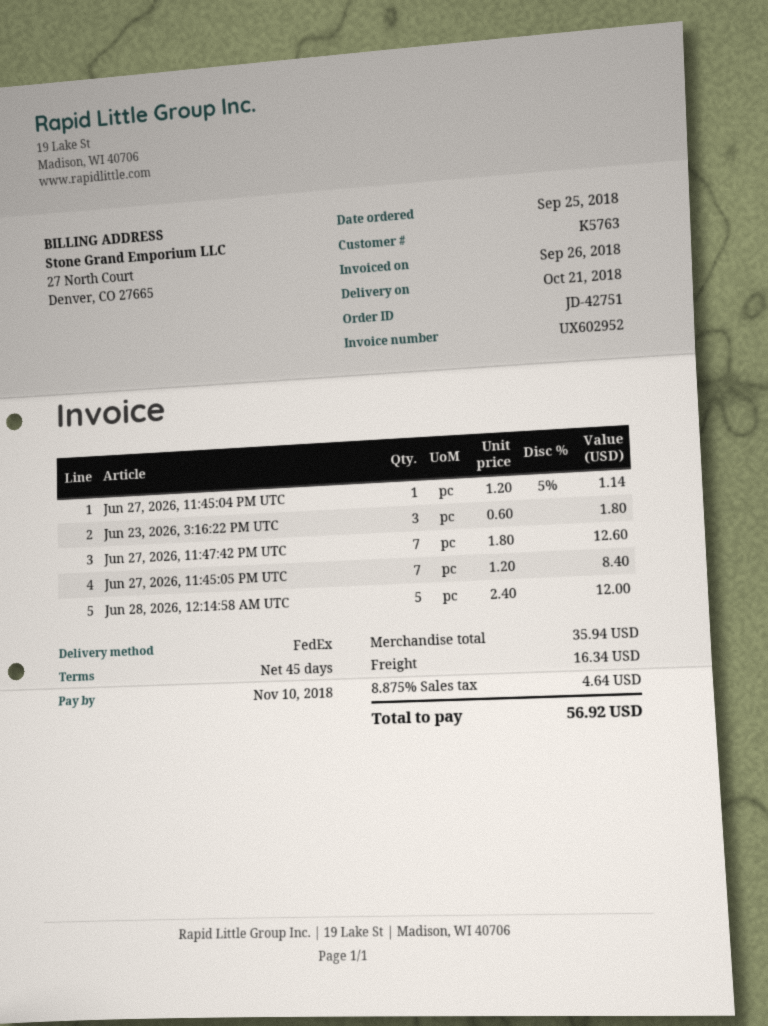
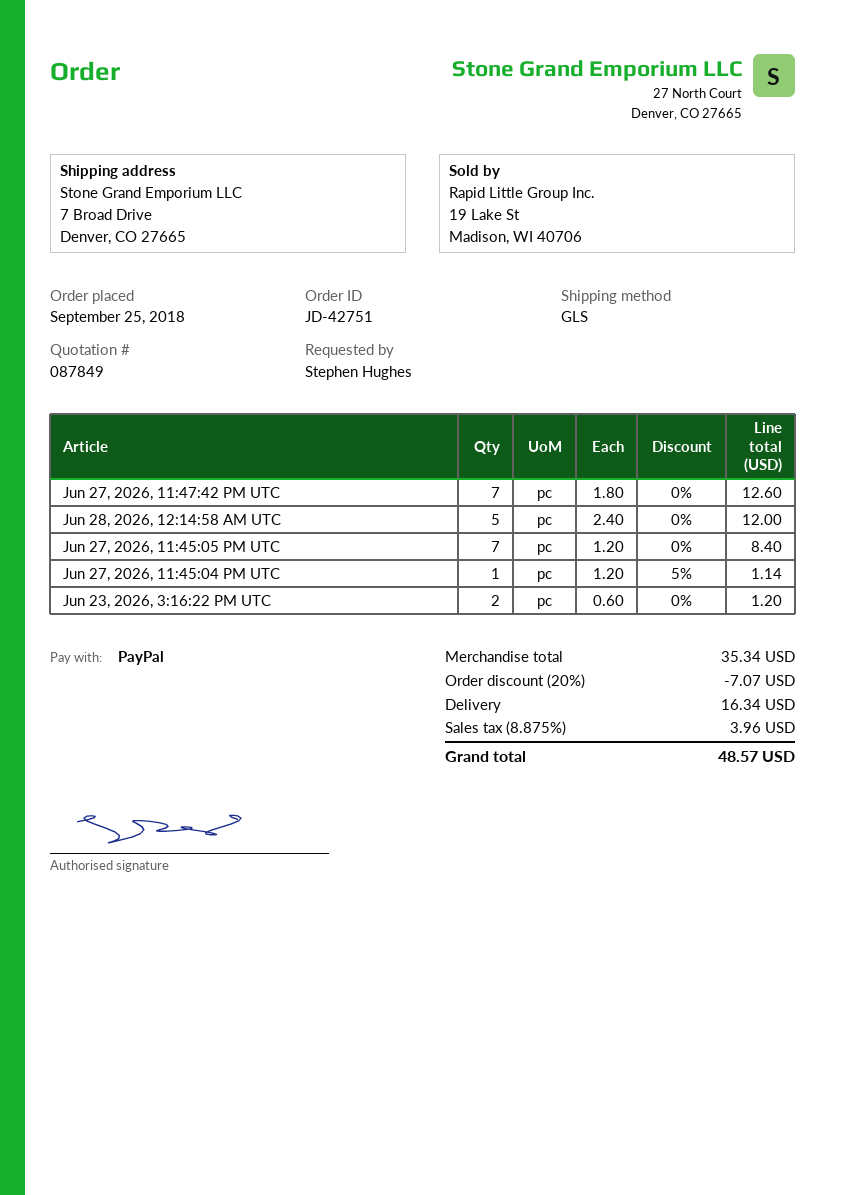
shipping method: FedEx -> GLS
Jun 23, 2026, 3:16:22 PM UTC: 3 x 0.60 = 1.80 -> 2 x 0.60 = 1.20
subtotal: 35.94 -> 35.34
discount: none -> 20% = 7.07
tax: 8.875% = 4.64 -> 8.875% = 3.96
total: 56.92 -> 48.57

